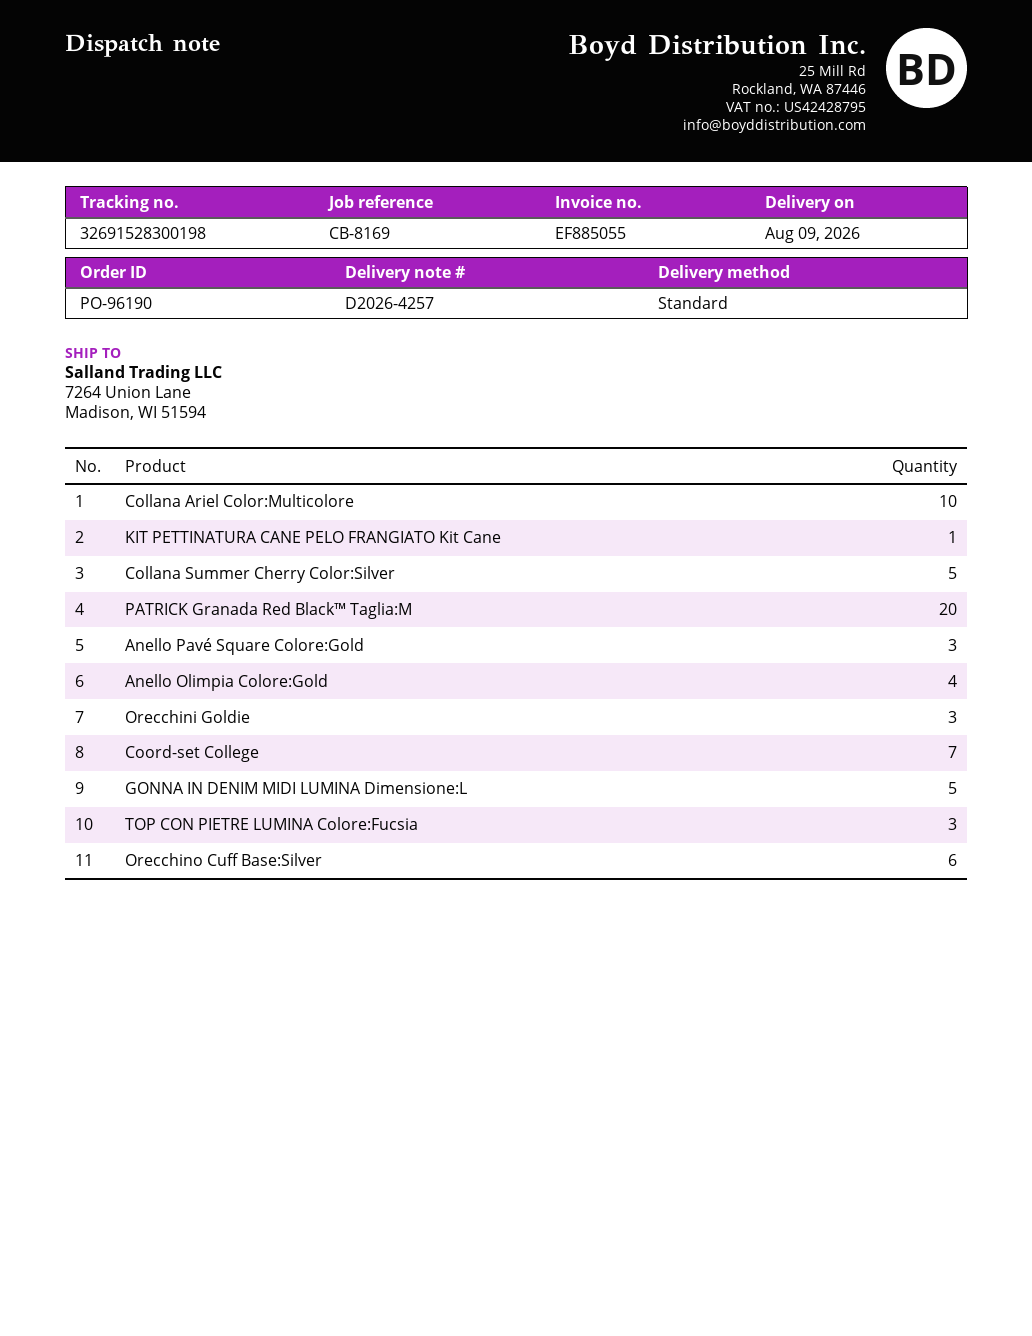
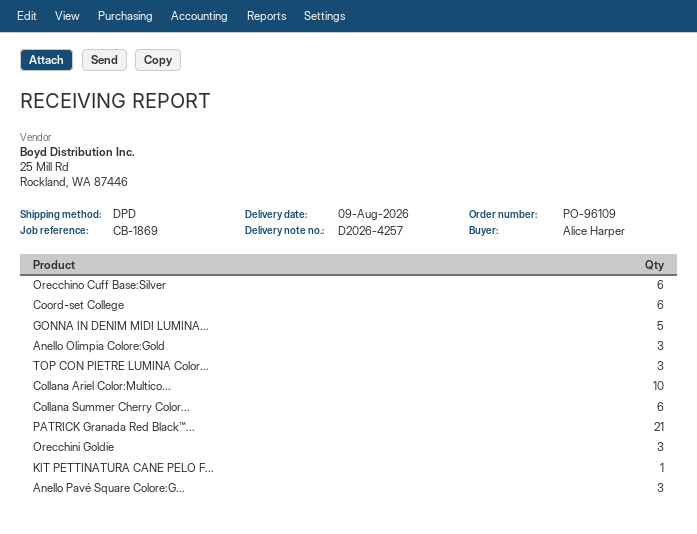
order number: PO-96190 -> PO-96109
reference: CB-8169 -> CB-1869
shipping method: standard -> DPD
Collana Summer Cherry Color:Silver: 5 -> 6
PATRICK Granada Red Black™ Taglia:M: 20 -> 21
Anello Olimpia Colore:Gold: 4 -> 3
Coord-set College: 7 -> 6

